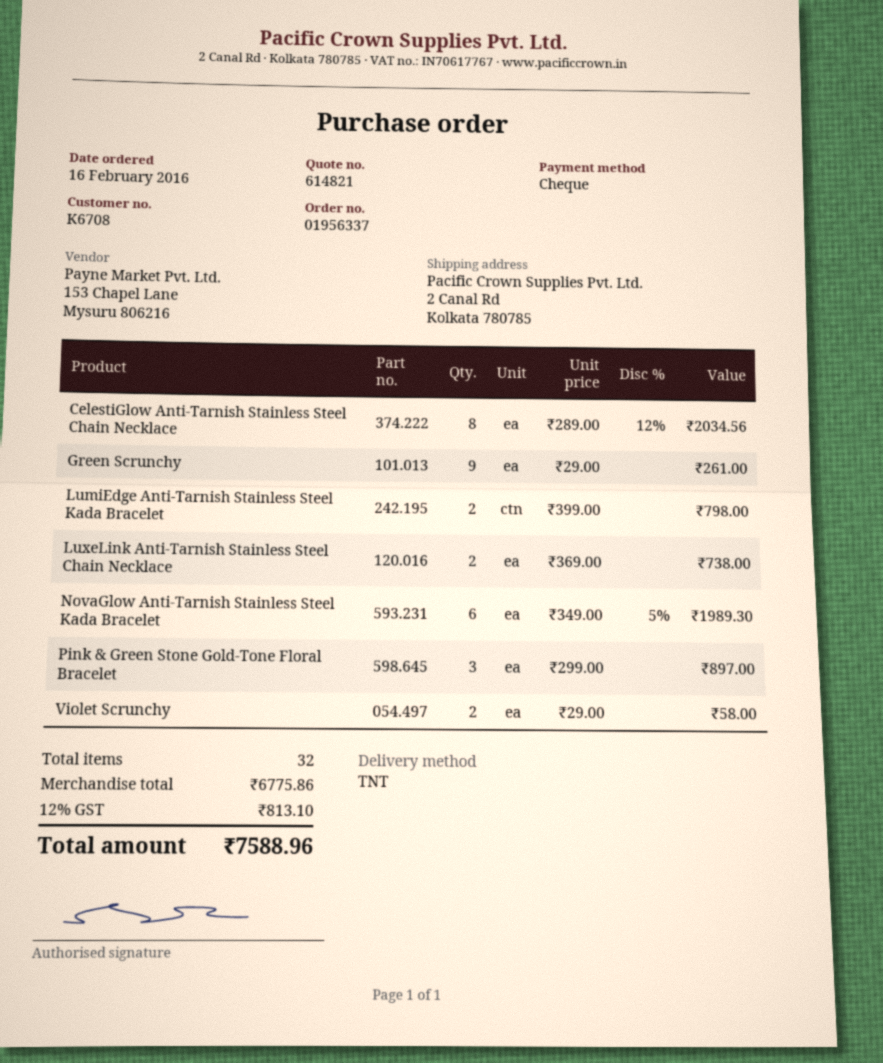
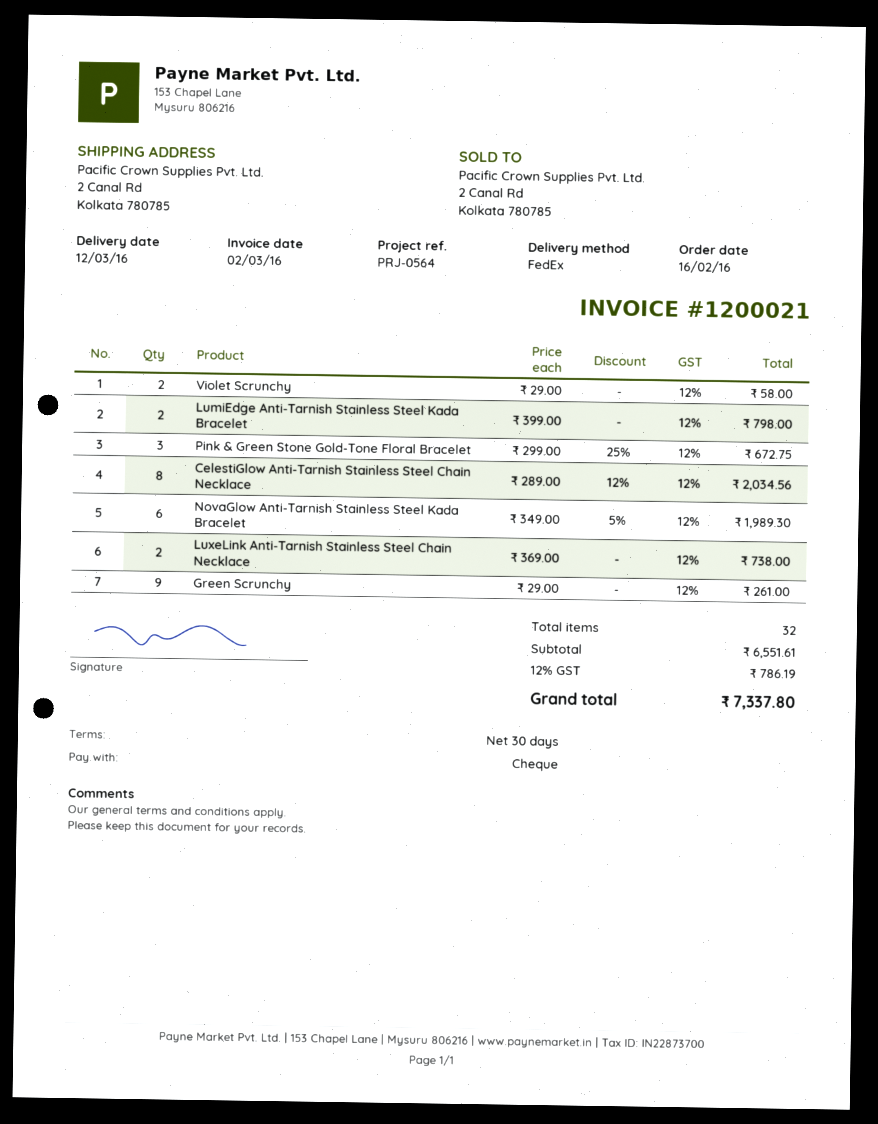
shipping method: TNT -> FedEx
Pink & Green Stone Gold-Tone Floral Bracelet: 3 x 299.00 = 897.00 -> 3 x 299.00 - 25% = 672.75
subtotal: 6775.86 -> 6551.61
tax: 12% = 813.10 -> 12% = 786.19
total: 7588.96 -> 7337.80

